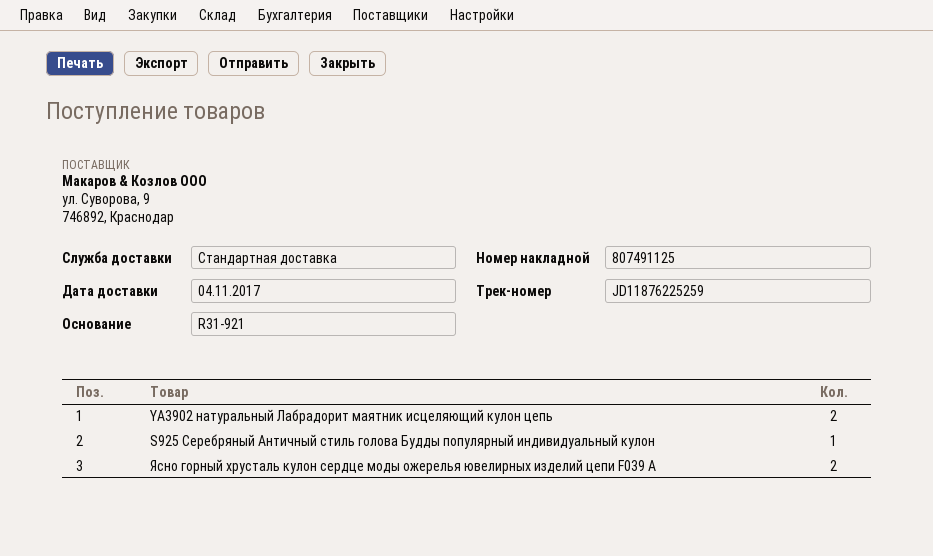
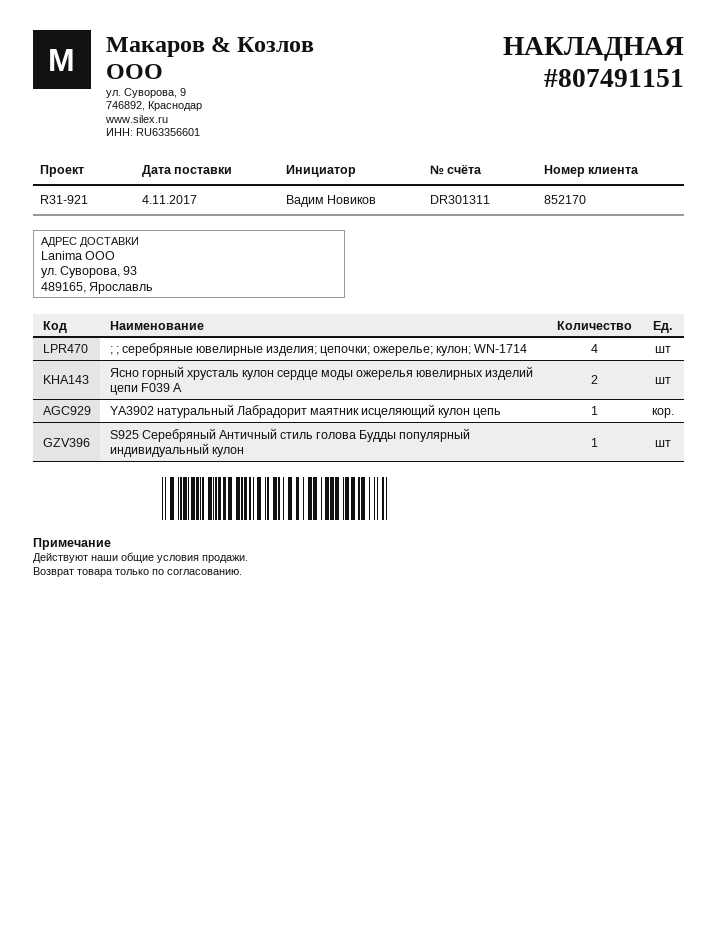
delivery note number: 807491125 -> 807491151
YA3902 натуральный Лабрадорит маятник исцеляющий кулон цепь: 2 -> 1
; ; серебряные ювелирные изделия; цепочки; ожерелье; кулон; WN-1714: none -> 4

